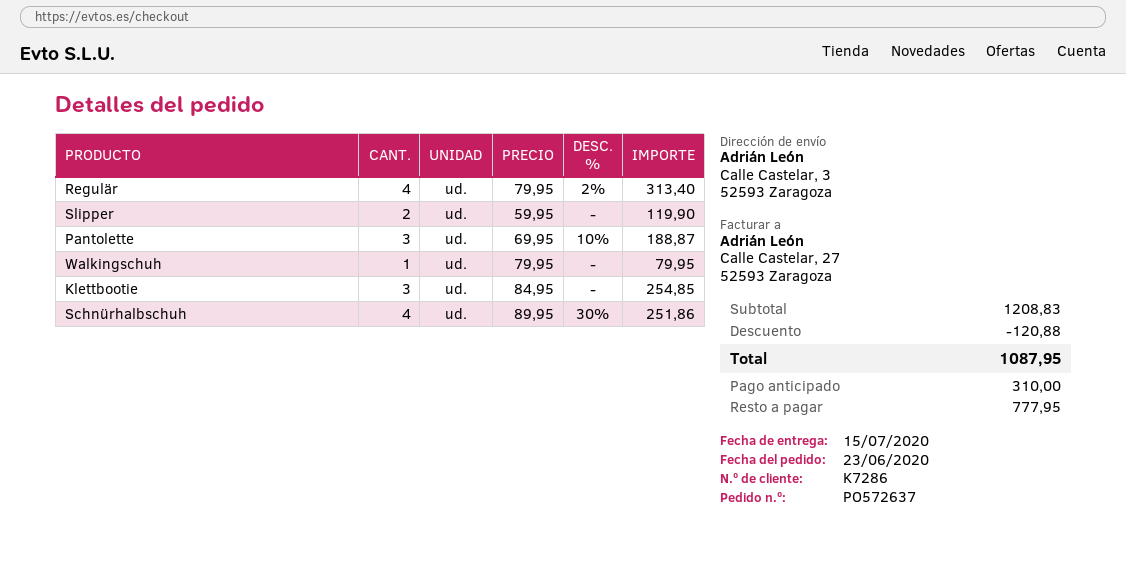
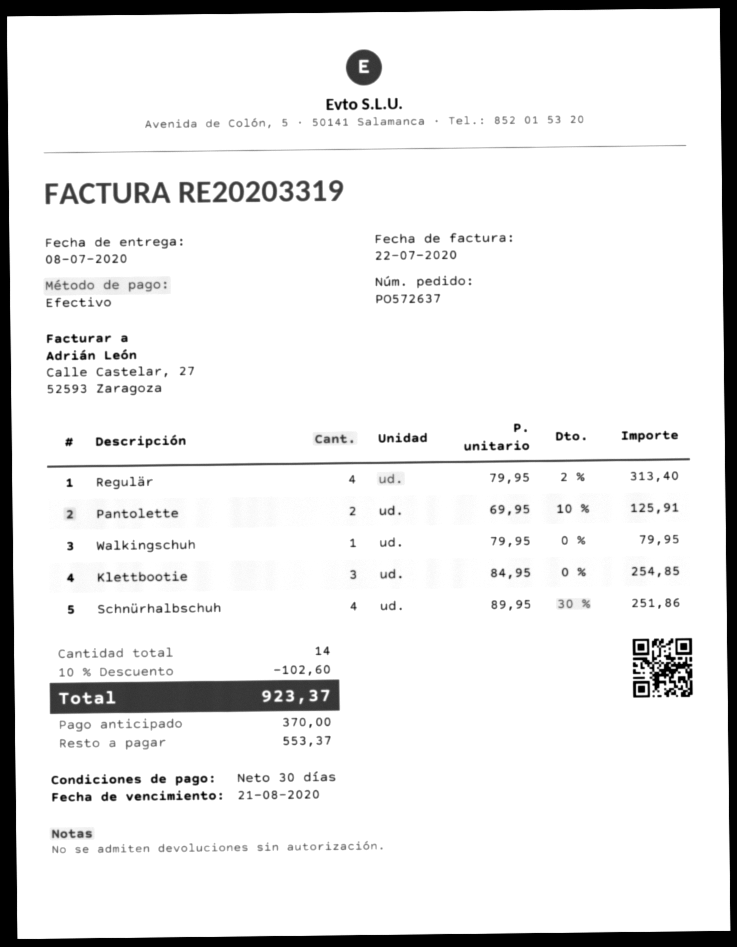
delivery date: 2020-07-15 -> 2020-07-08
Slipper: 2 x 59.95 = 119.90 -> none
Pantolette: 3 x 69.95 - 10% = 188.87 -> 2 x 69.95 - 10% = 125.91
discount: 120.88 -> 102.60
total: 1087.95 -> 923.37
deposit: 310.00 -> 370.00
balance: 777.95 -> 553.37

